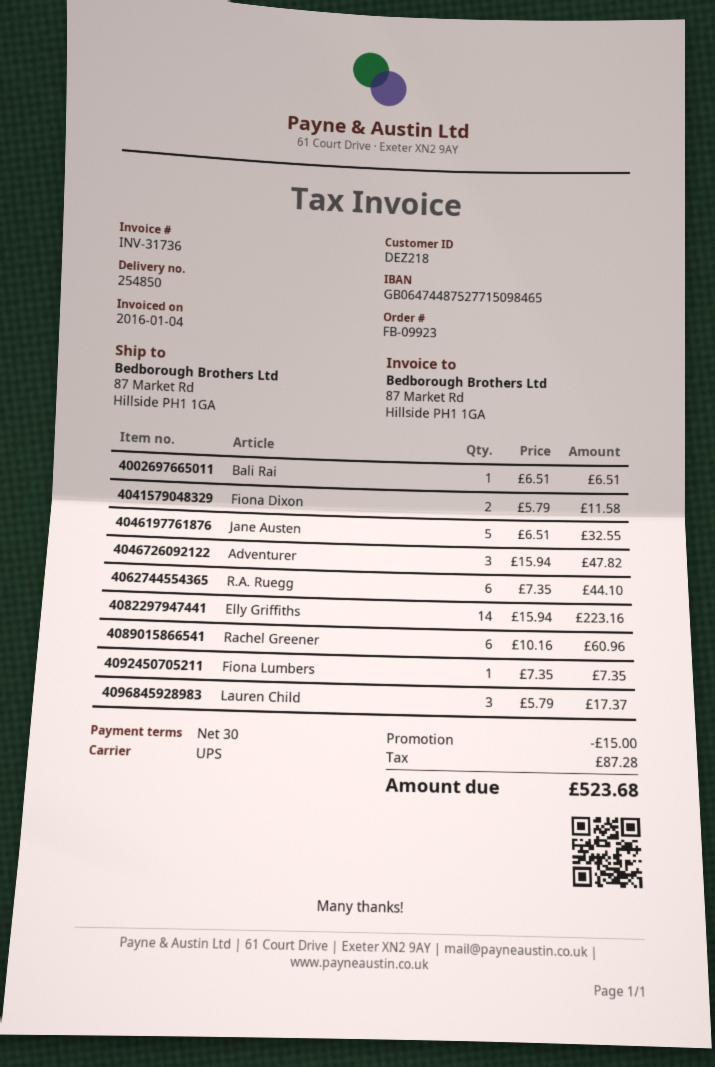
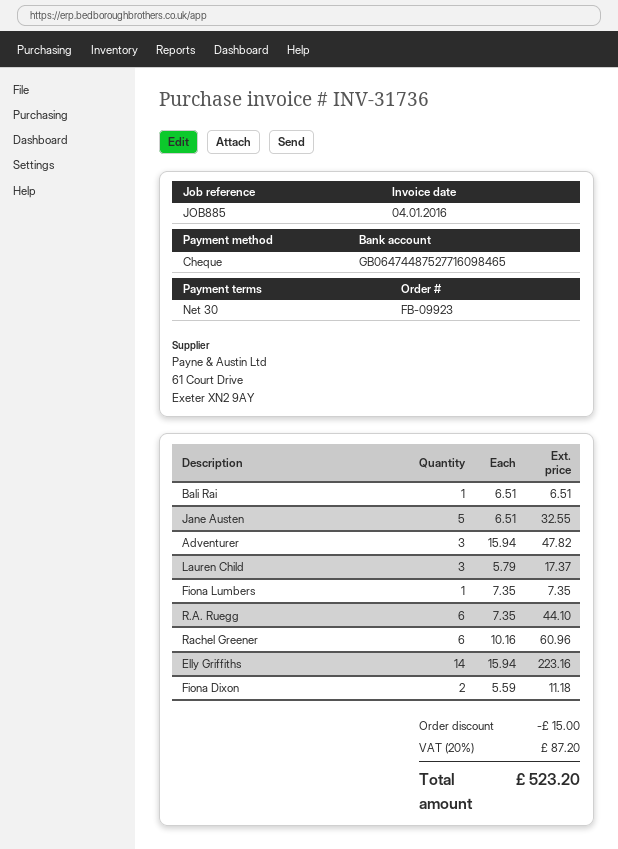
bank account: GB06474487527715098465 -> GB06474487527716098465
Fiona Dixon: 2 x 5.79 = 11.58 -> 2 x 5.59 = 11.18
tax: 87.28 -> 87.20
total: 523.68 -> 523.20

